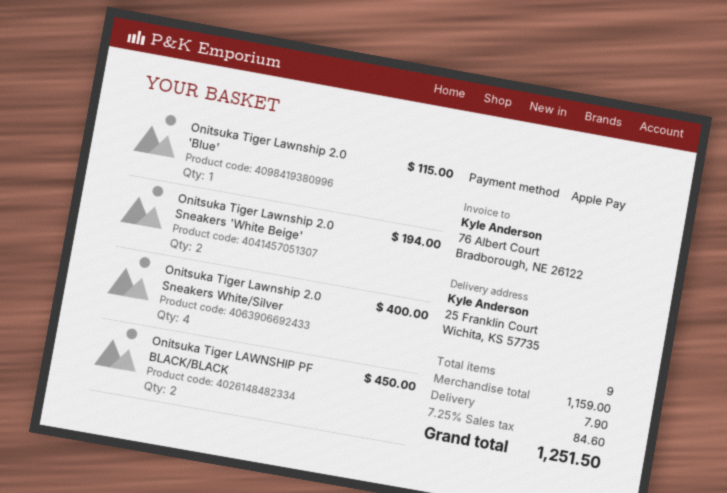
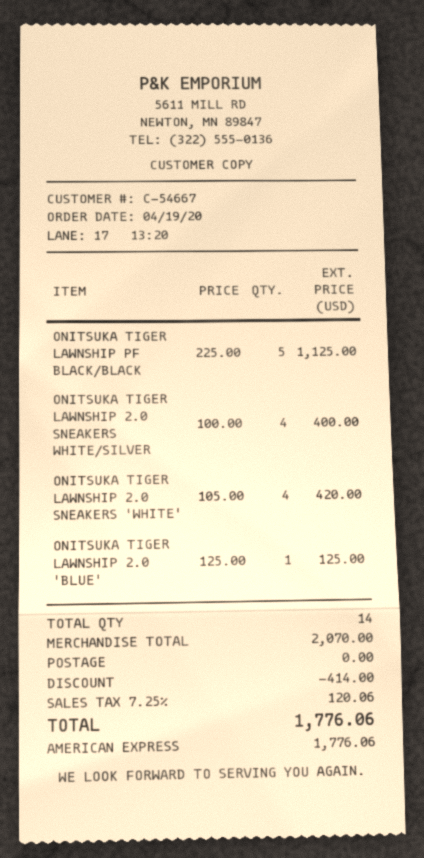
payment method: Apple Pay -> American Express
Onitsuka Tiger Lawnship 2.0 'Blue': 1 for 115.00 -> 1 for 125.00
Onitsuka Tiger Lawnship 2.0 Sneakers 'White Beige': 2 for 194.00 -> none
Onitsuka Tiger LAWNSHIP PF BLACK/BLACK: 2 for 450.00 -> 5 for 1125.00
ONITSUKA TIGER LAWNSHIP 2.0 SNEAKERS 'WHITE': none -> 4 for 420.00
total quantity: 9 -> 14
subtotal: 1159.00 -> 2070.00
discount: none -> 414.00
shipping: 7.90 -> 0.00
tax: 7.25% = 84.60 -> 7.25% = 120.06
total: 1251.50 -> 1776.06

